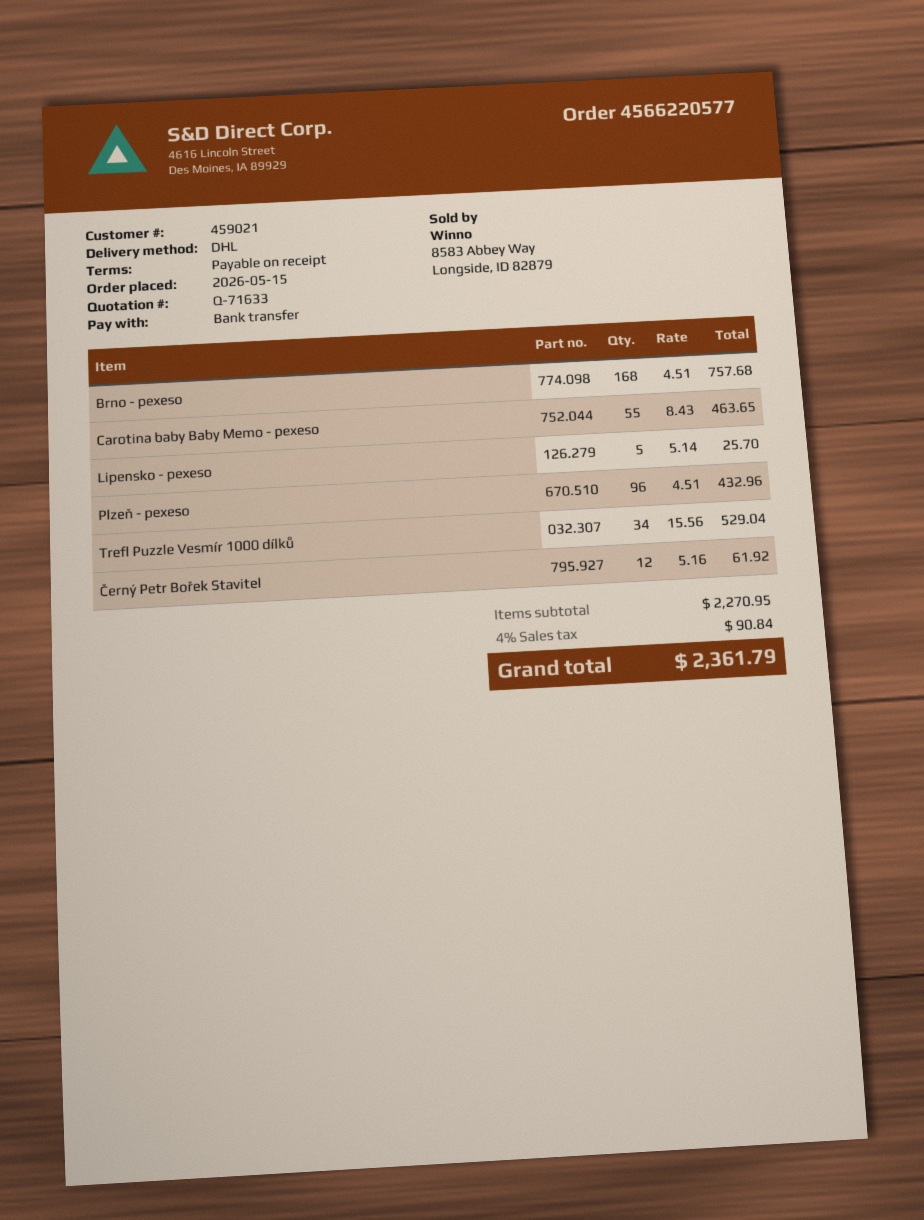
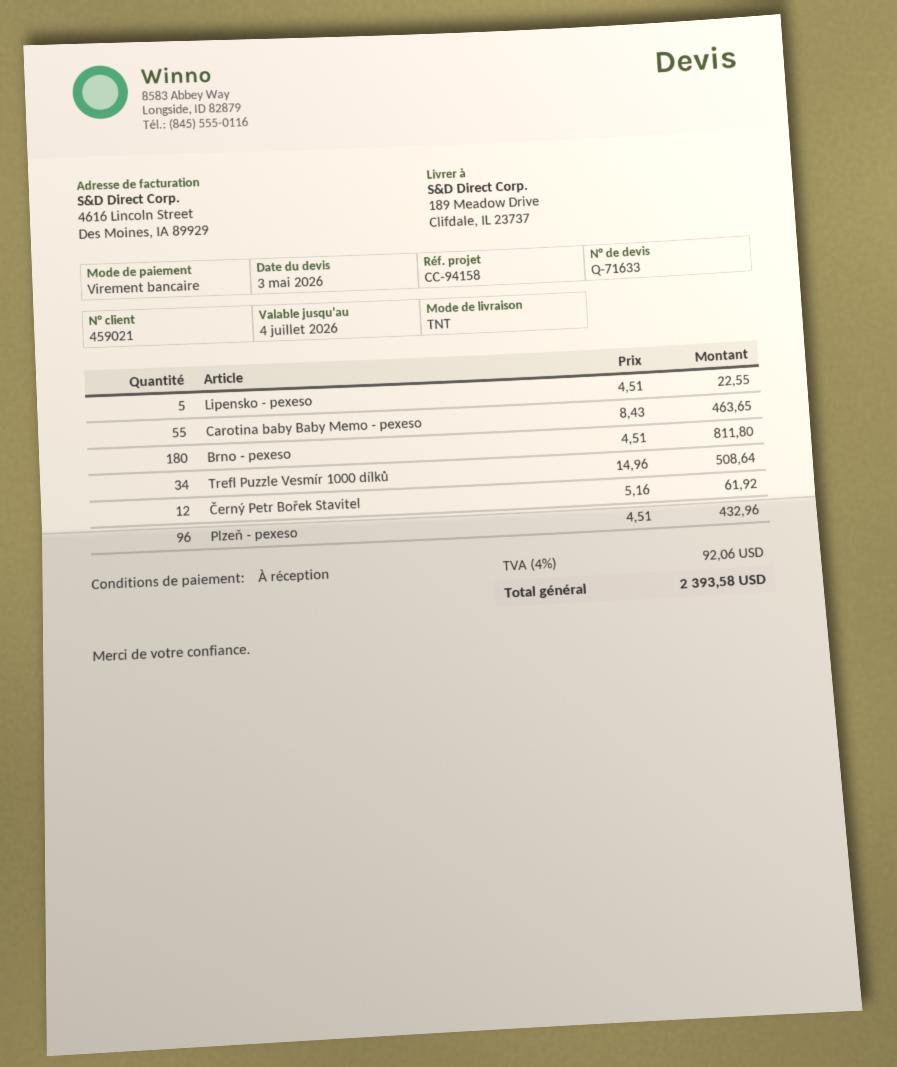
shipping method: DHL -> TNT
Brno - pexeso: 168 x 4.51 = 757.68 -> 180 x 4.51 = 811.80
Lipensko - pexeso: 5 x 5.14 = 25.70 -> 5 x 4.51 = 22.55
Trefl Puzzle Vesmír 1000 dílků: 34 x 15.56 = 529.04 -> 34 x 14.96 = 508.64
tax: 4% = 90.84 -> 4% = 92.06
total: 2361.79 -> 2393.58

